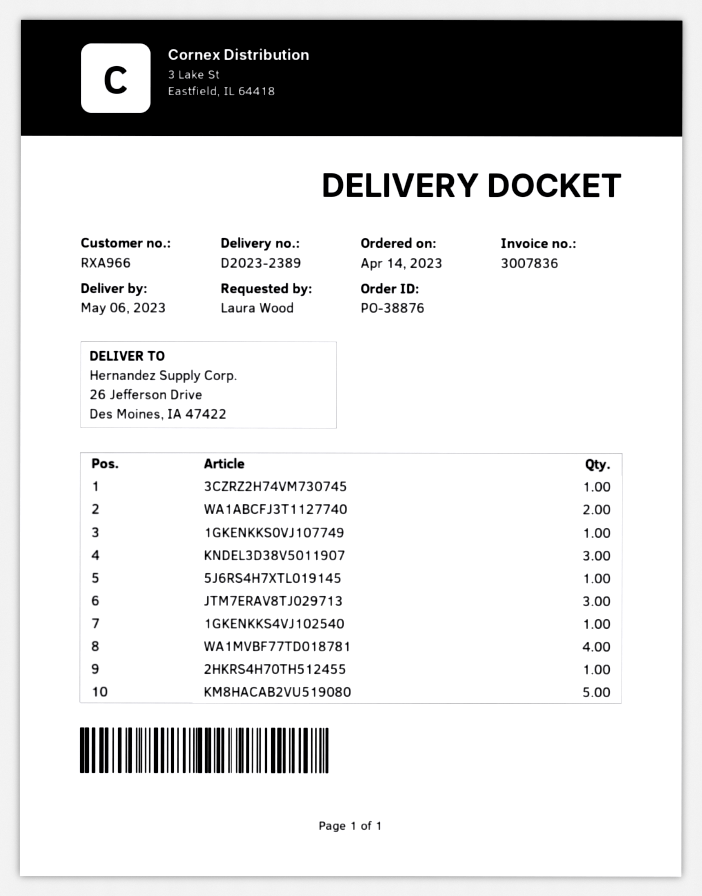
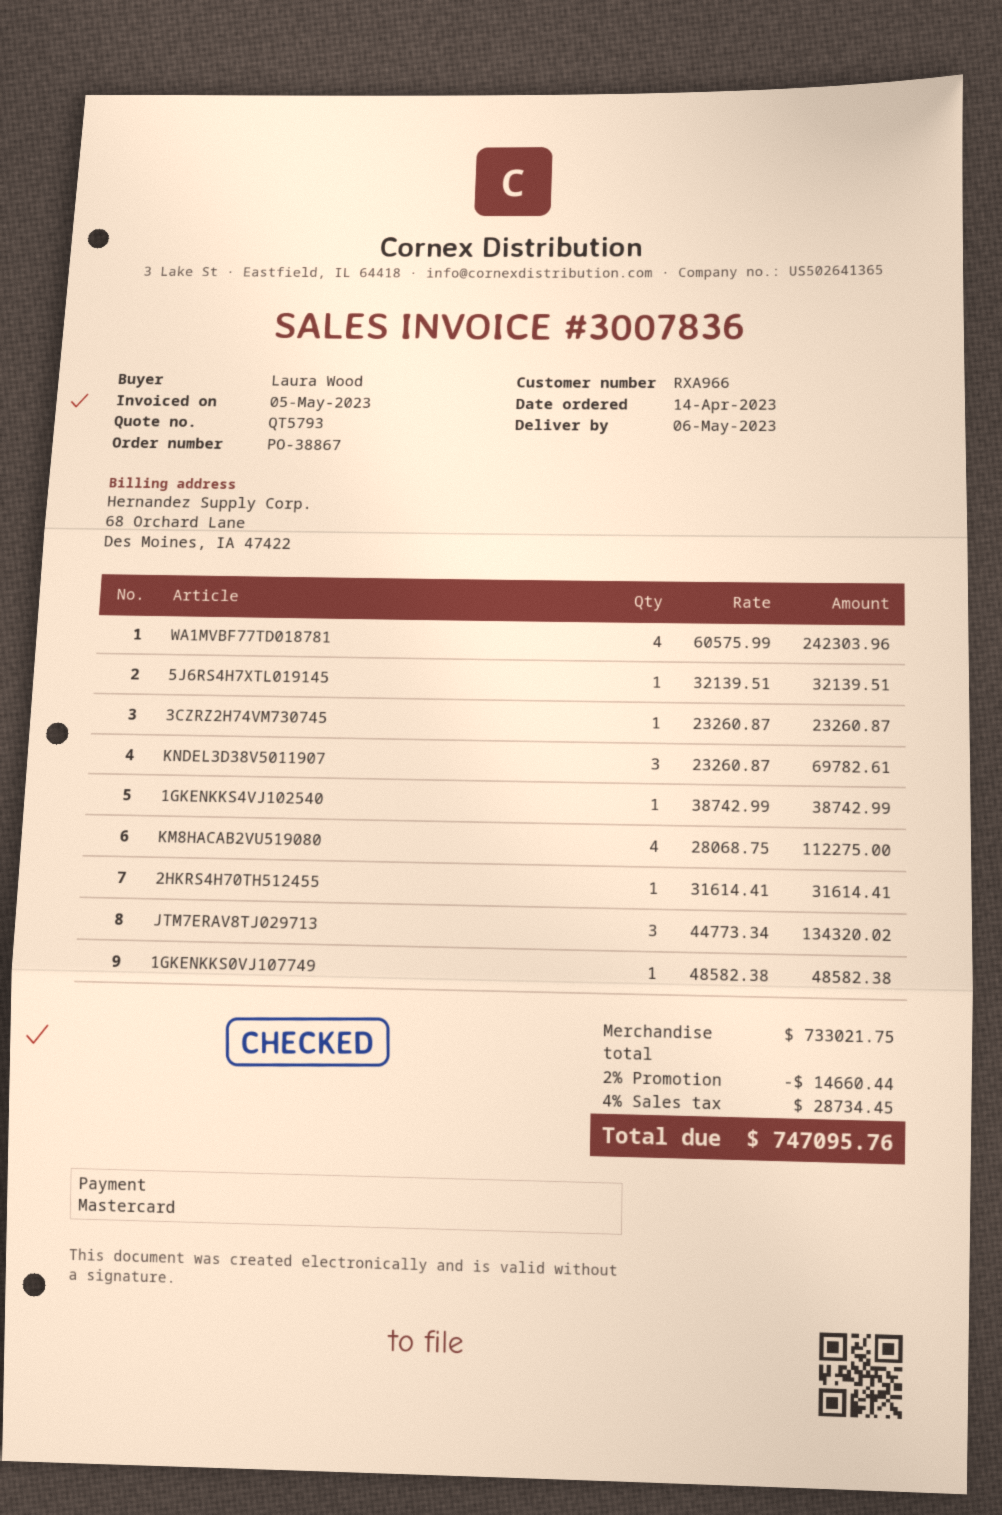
order number: PO-38876 -> PO-38867
WA1ABCFJ3T1127740: 2 -> none
KM8HACAB2VU519080: 5 -> 4

